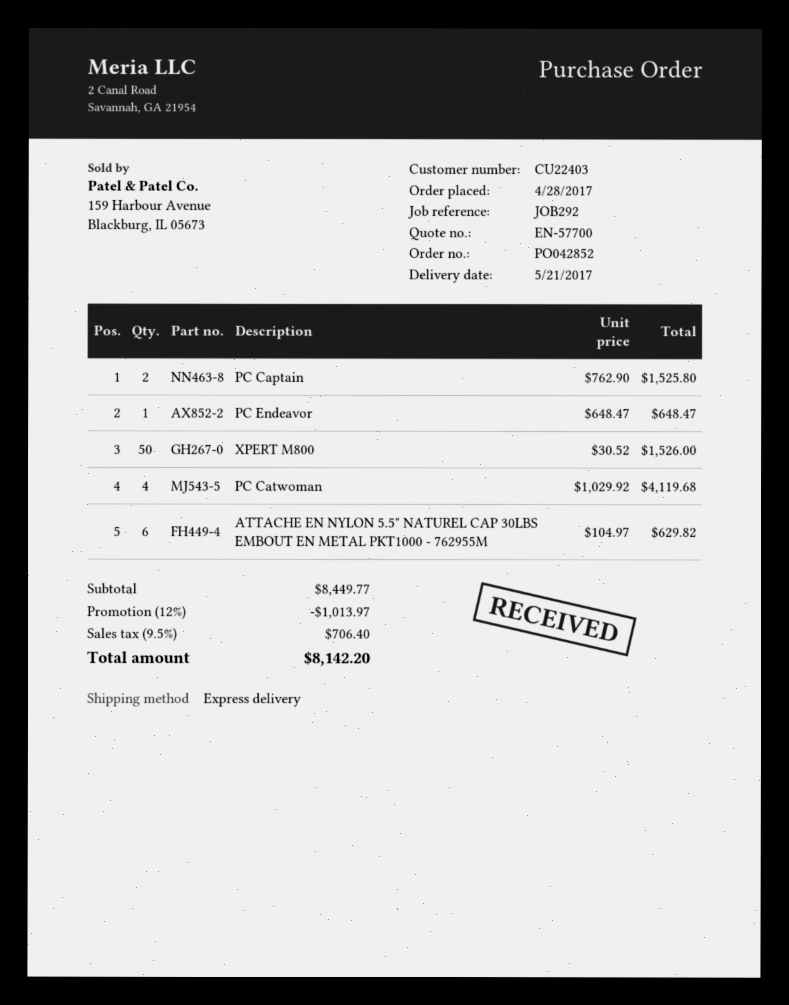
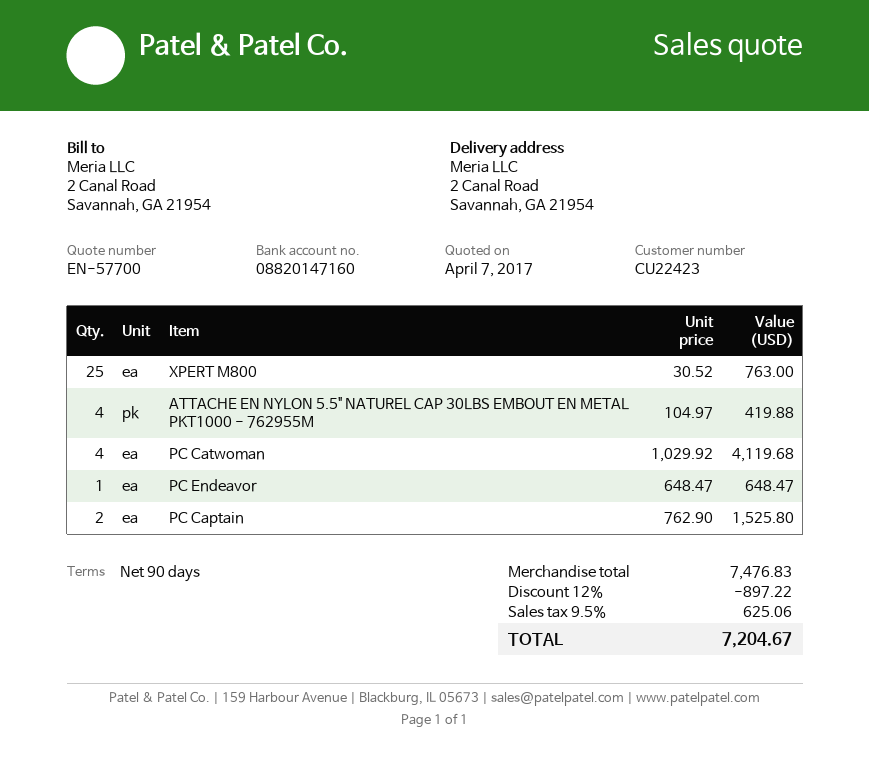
customer number: CU22403 -> CU22423
XPERT M800: 50 x 30.52 = 1526.00 -> 25 x 30.52 = 763.00
ATTACHE EN NYLON 5.5" NATUREL CAP 30LBS EMBOUT EN METAL PKT1000 - 762955M: 6 x 104.97 = 629.82 -> 4 x 104.97 = 419.88
subtotal: 8449.77 -> 7476.83
discount: 12% = 1013.97 -> 12% = 897.22
tax: 9.5% = 706.40 -> 9.5% = 625.06
total: 8142.20 -> 7204.67

